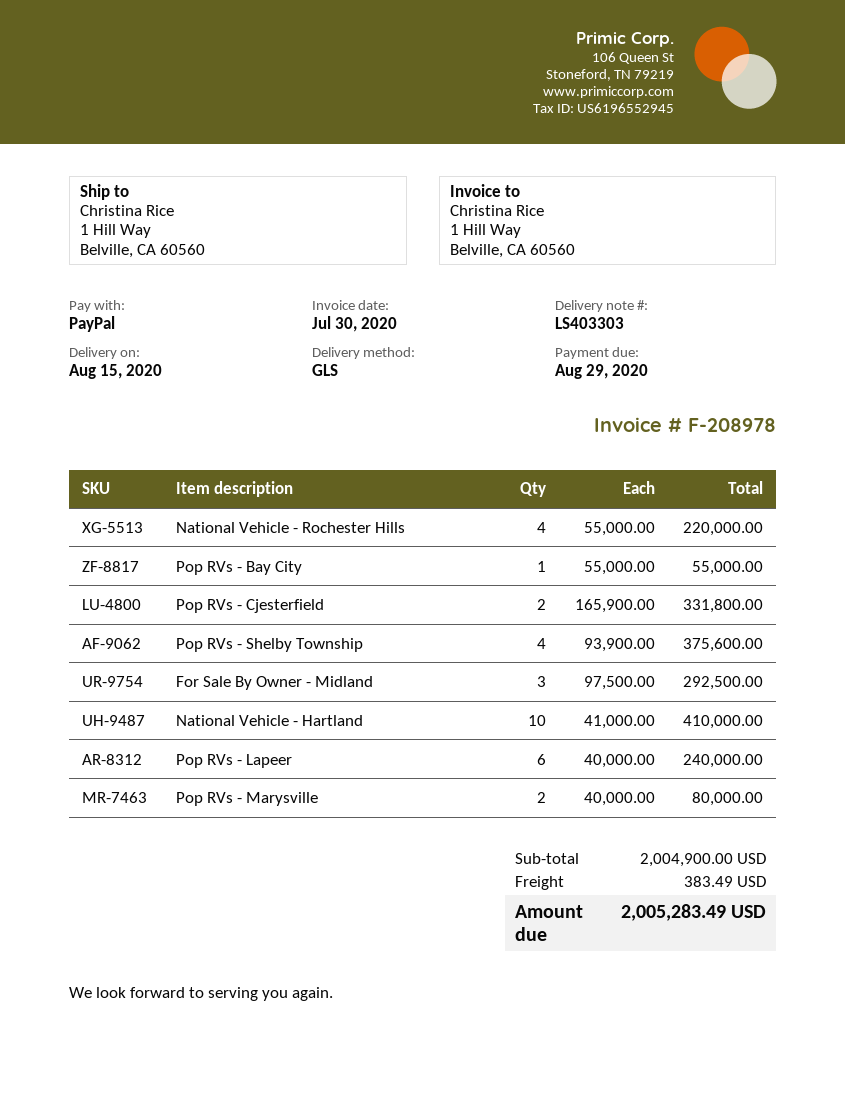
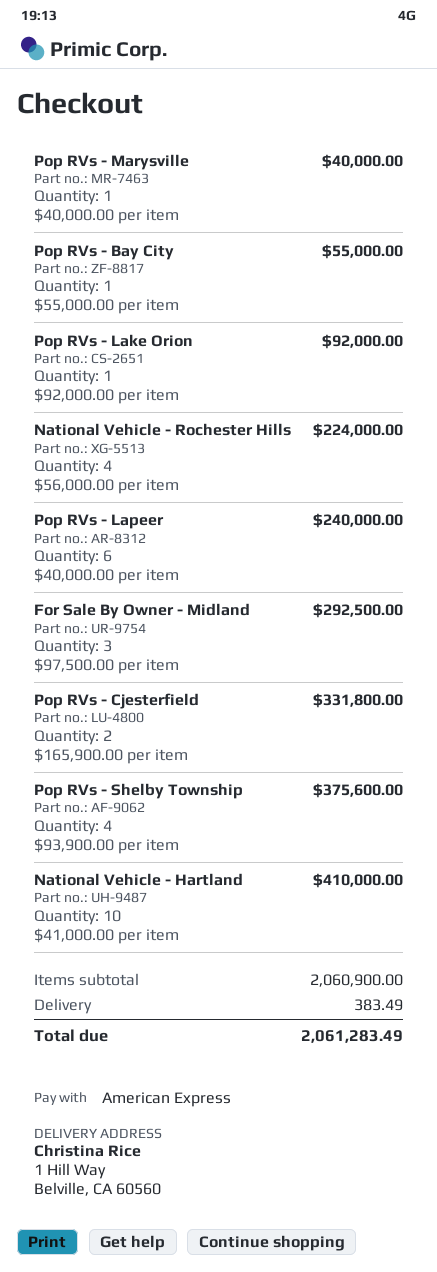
payment method: PayPal -> American Express
National Vehicle - Rochester Hills: 4 x 55000.00 = 220000.00 -> 4 x 56000.00 = 224000.00
Pop RVs - Marysville: 2 x 40000.00 = 80000.00 -> 1 x 40000.00 = 40000.00
Pop RVs - Lake Orion: none -> 1 x 92000.00 = 92000.00
subtotal: 2004900.00 -> 2060900.00
total: 2005283.49 -> 2061283.49

